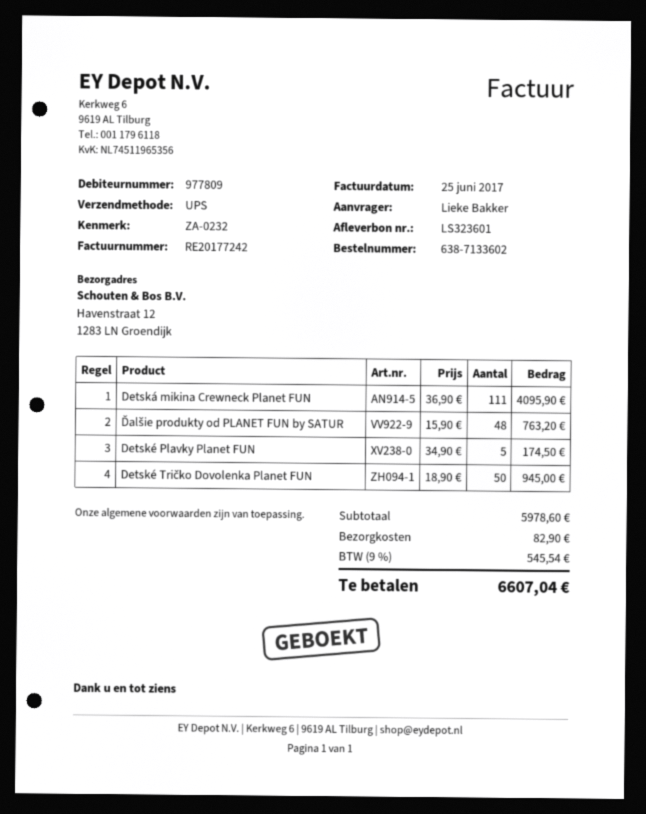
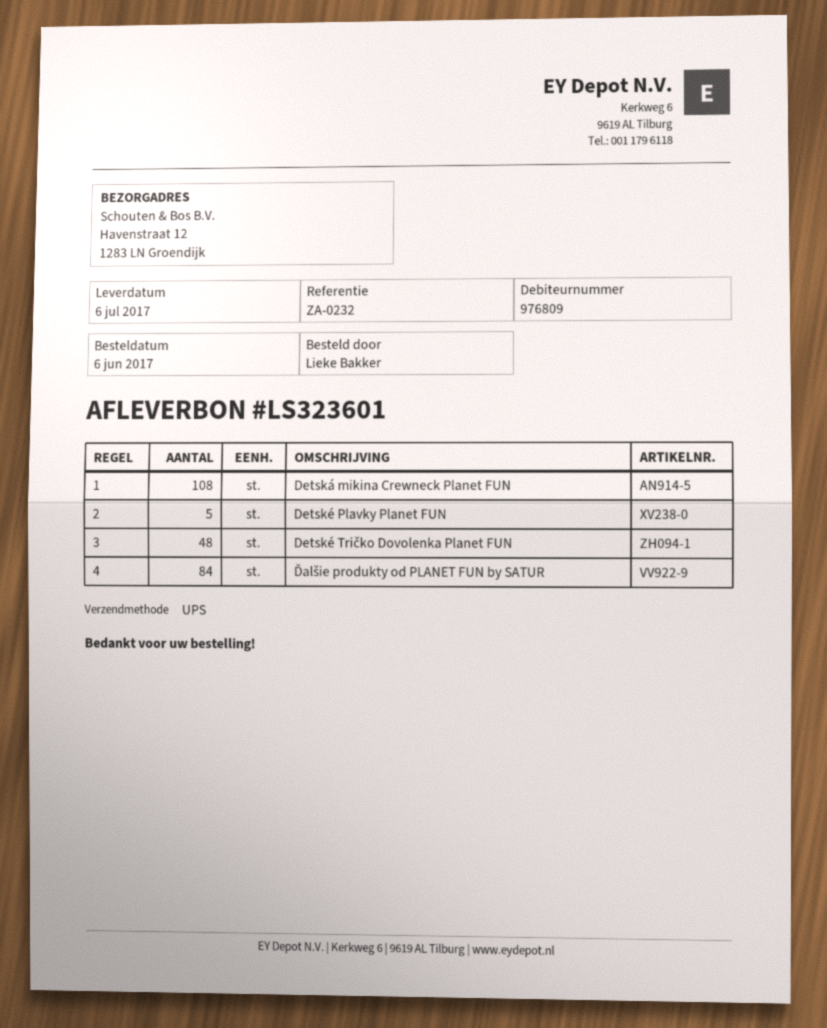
customer number: 977809 -> 976809
Detská mikina Crewneck Planet FUN: 111 -> 108
Ďalšie produkty od PLANET FUN by SATUR: 48 -> 84
Detské Tričko Dovolenka Planet FUN: 50 -> 48

